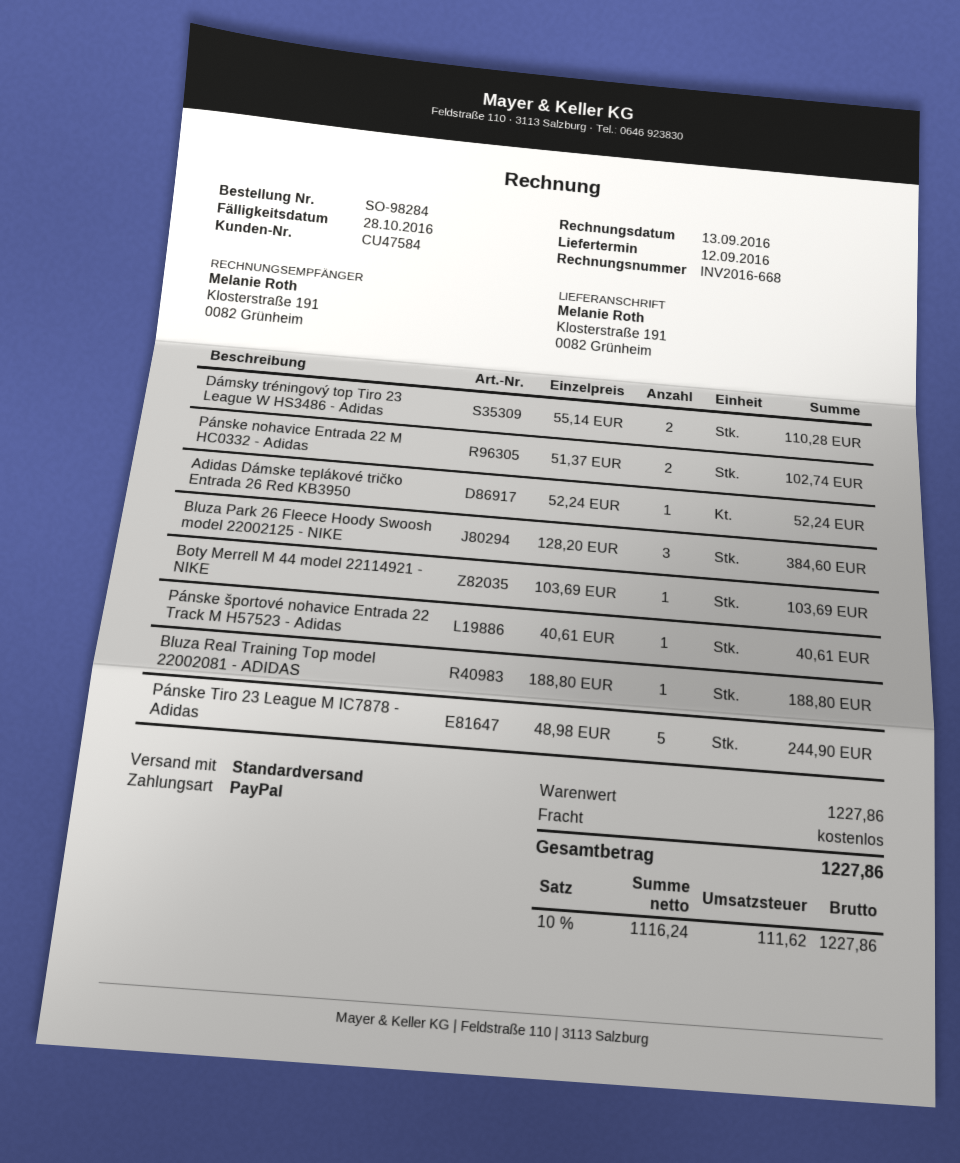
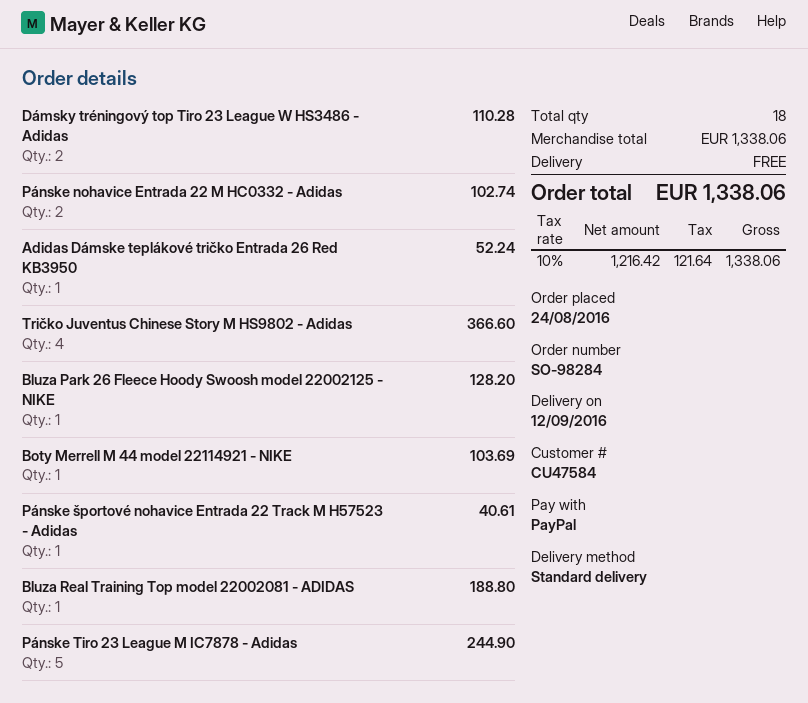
Bluza Park 26 Fleece Hoody Swoosh model 22002125 - NIKE: 3 for 384.60 -> 1 for 128.20
Tričko Juventus Chinese Story M HS9802 - Adidas: none -> 4 for 366.60
subtotal: 1227.86 -> 1338.06
net: 1116.24 -> 1216.42
tax: 10% = 111.62 -> 10% = 121.64
total: 1227.86 -> 1338.06

